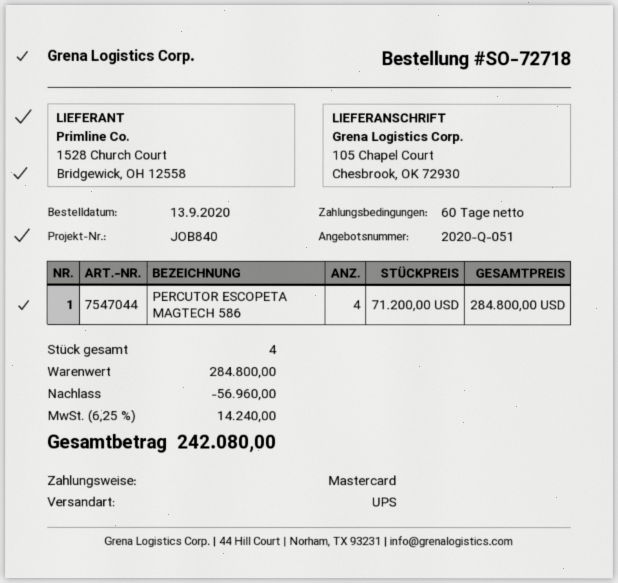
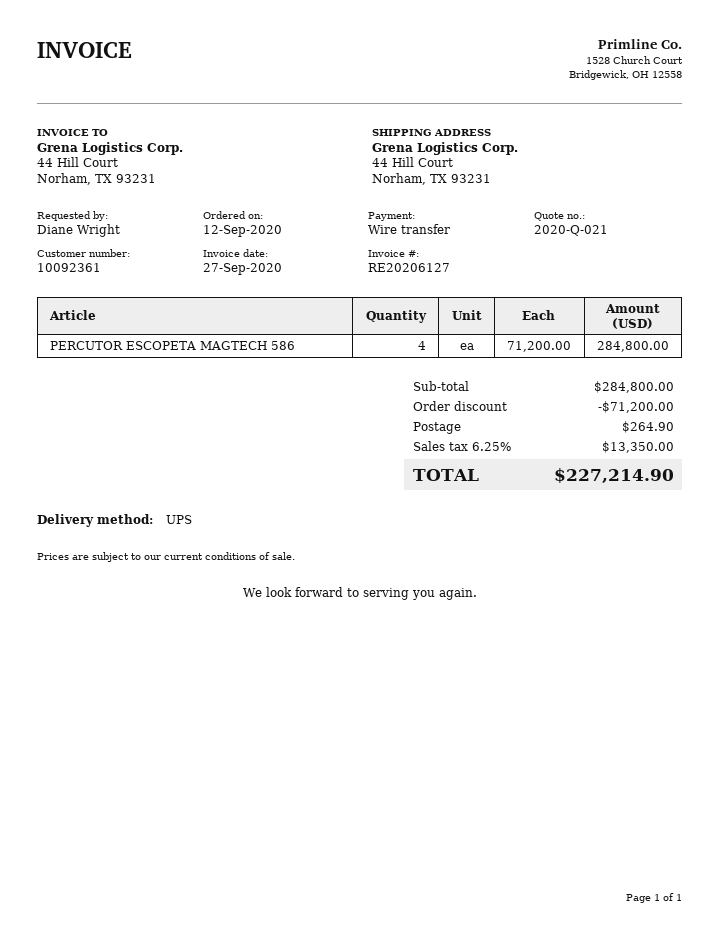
quote number: 2020-Q-051 -> 2020-Q-021
order date: 2020-09-13 -> 2020-09-12
payment method: Mastercard -> bank transfer
ship to: 105 Chapel Court, Chesbrook, OK 72930 -> 44 Hill Court, Norham, TX 93231
discount: 56960.00 -> 71200.00
shipping: none -> 264.90
tax: 6.25% = 14240.00 -> 6.25% = 13350.00
total: 242080.00 -> 227214.90

